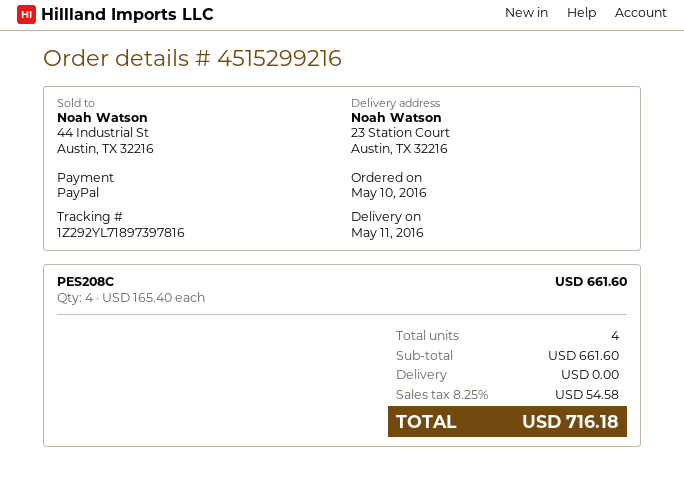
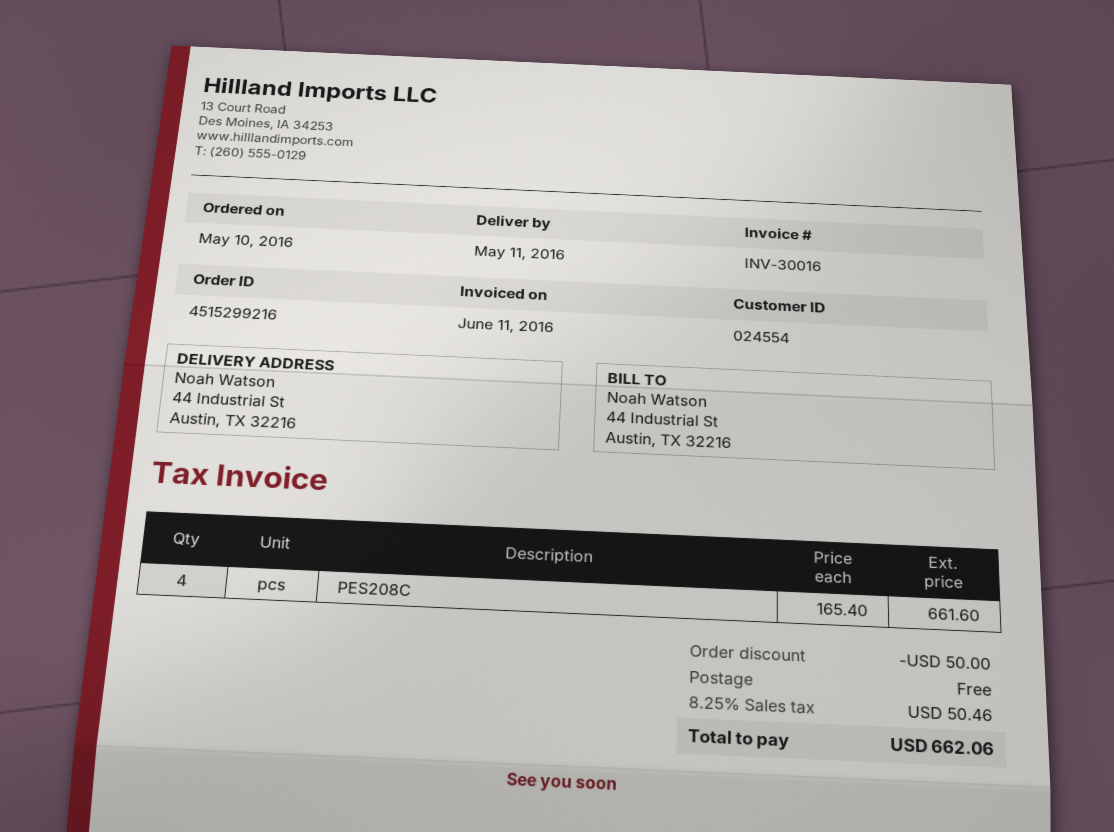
ship to: 23 Station Court, Austin, TX 32216 -> 44 Industrial St, Austin, TX 32216
discount: none -> 50.00
tax: 8.25% = 54.58 -> 8.25% = 50.46
total: 716.18 -> 662.06

